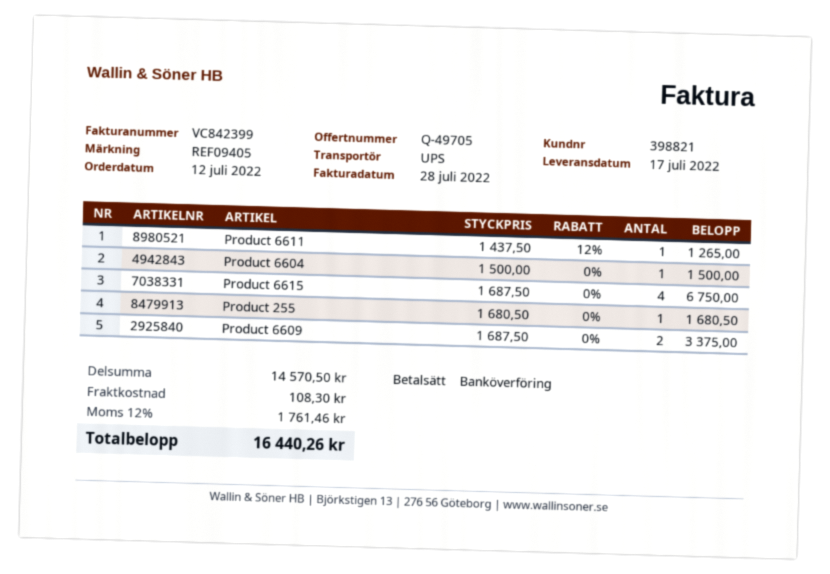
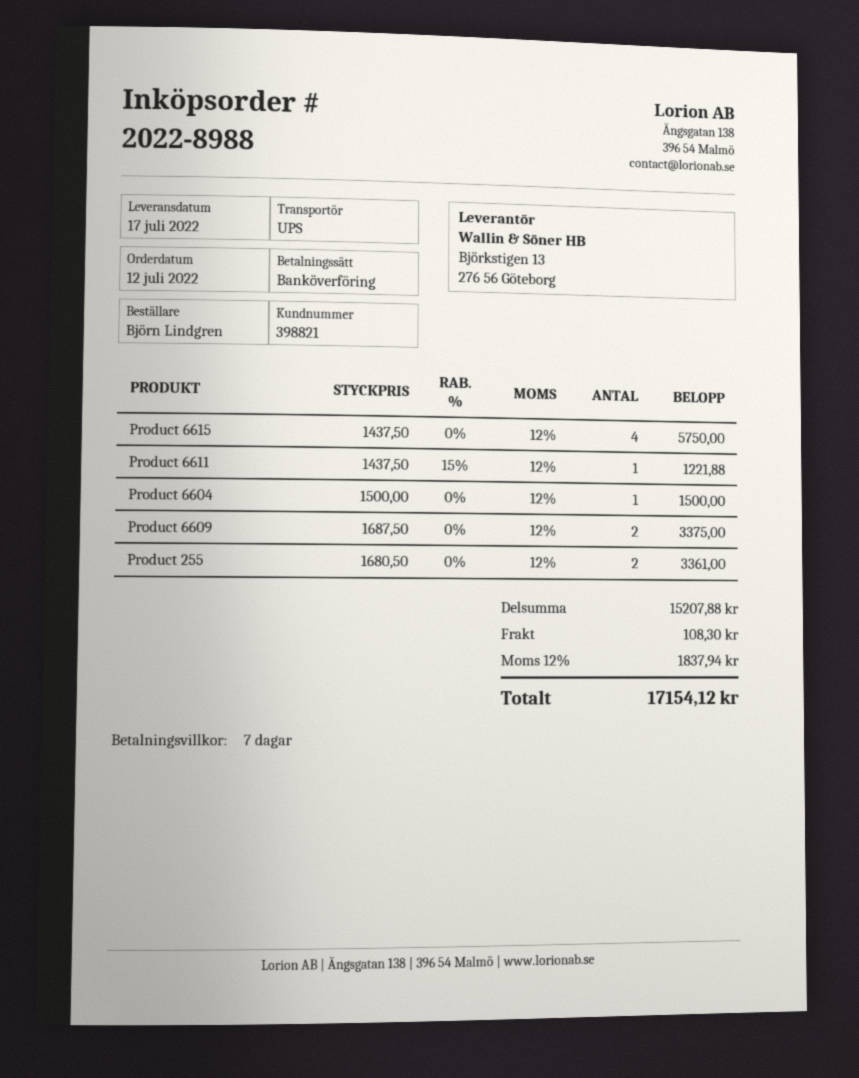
Product 6611: 1 x 1437.50 - 12% = 1265.00 -> 1 x 1437.50 - 15% = 1221.88
Product 6615: 4 x 1687.50 = 6750.00 -> 4 x 1437.50 = 5750.00
Product 255: 1 x 1680.50 = 1680.50 -> 2 x 1680.50 = 3361.00
subtotal: 14570.50 -> 15207.88
tax: 12% = 1761.46 -> 12% = 1837.94
total: 16440.26 -> 17154.12

